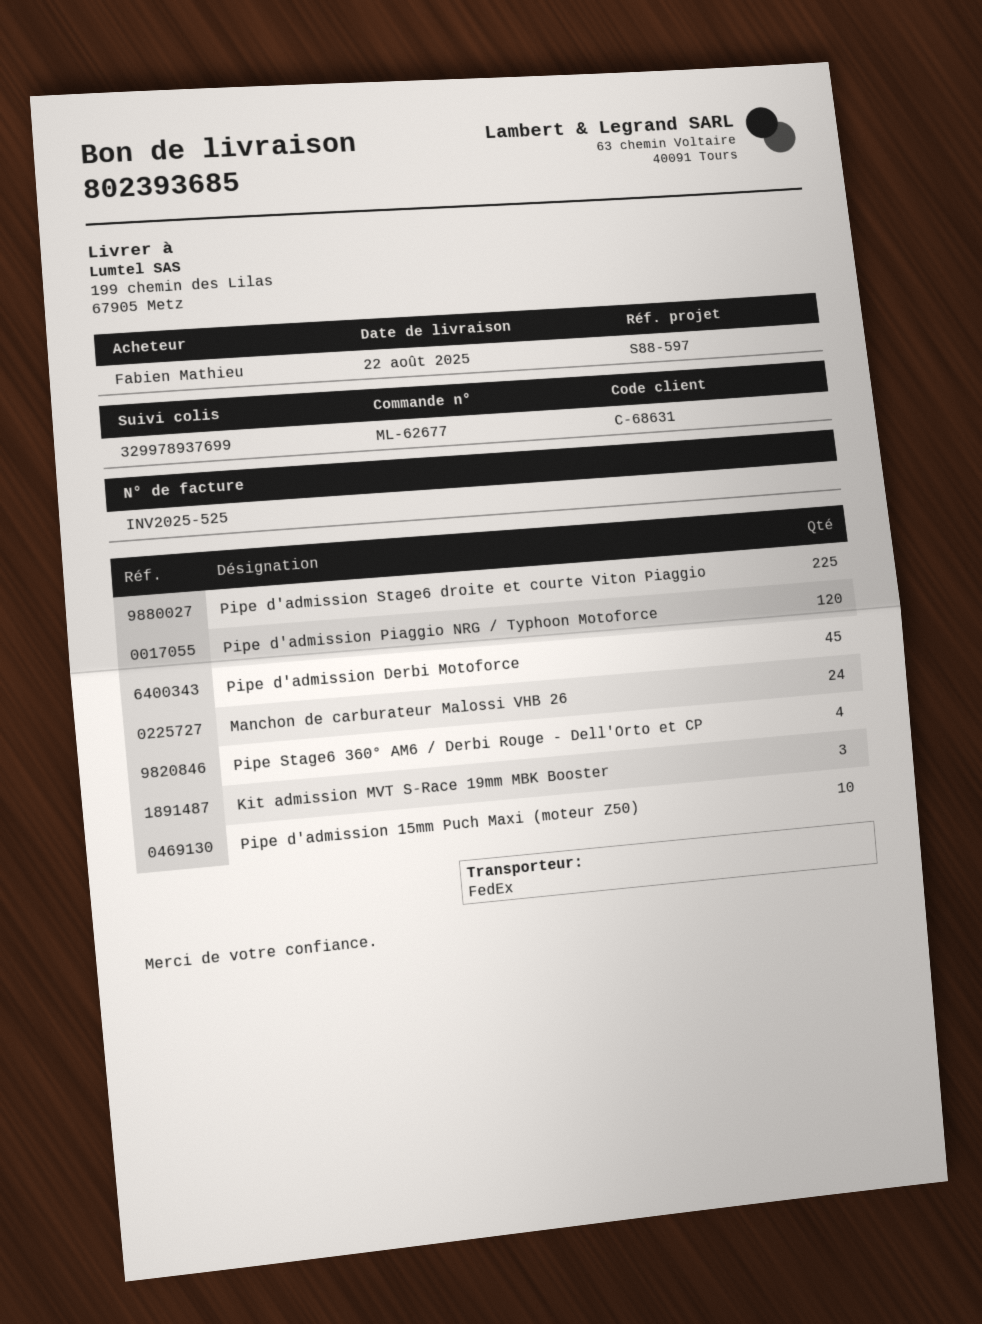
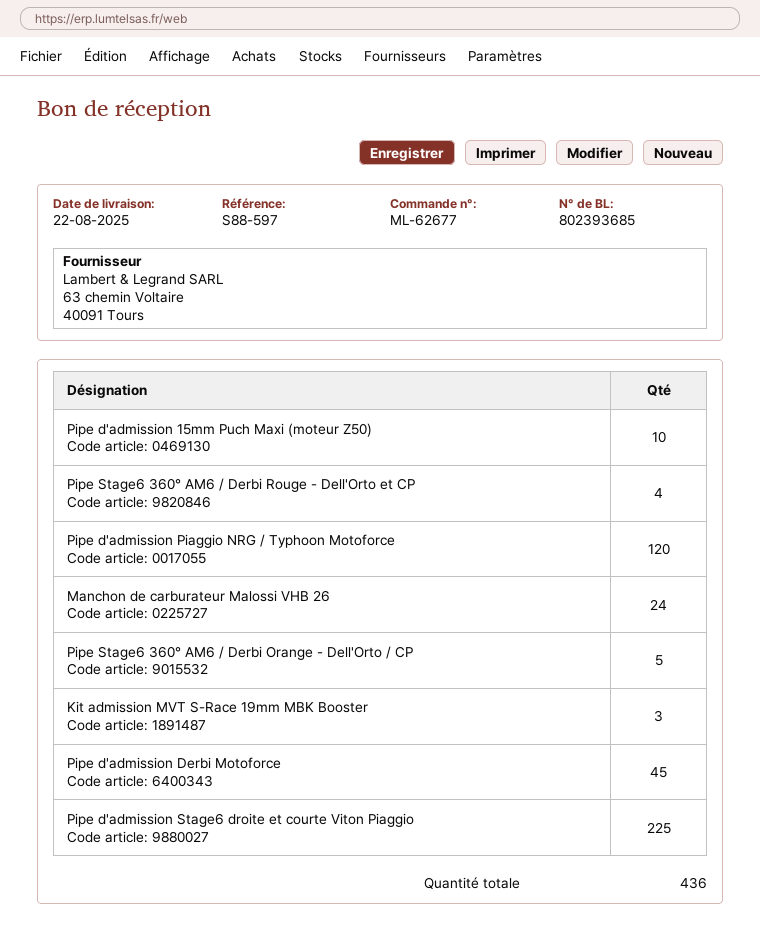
Pipe Stage6 360° AM6 / Derbi Orange - Dell'Orto / CP: none -> 5

